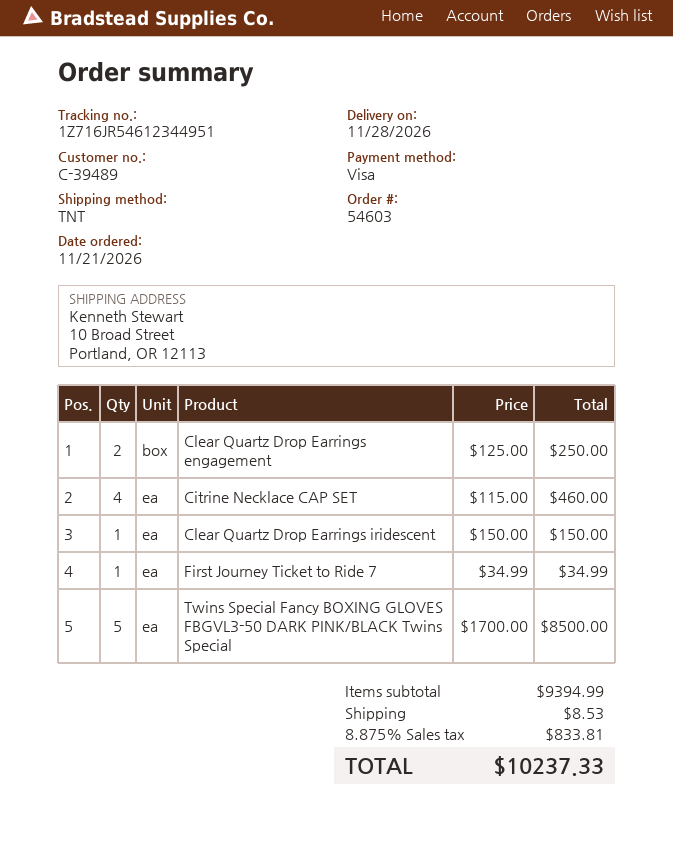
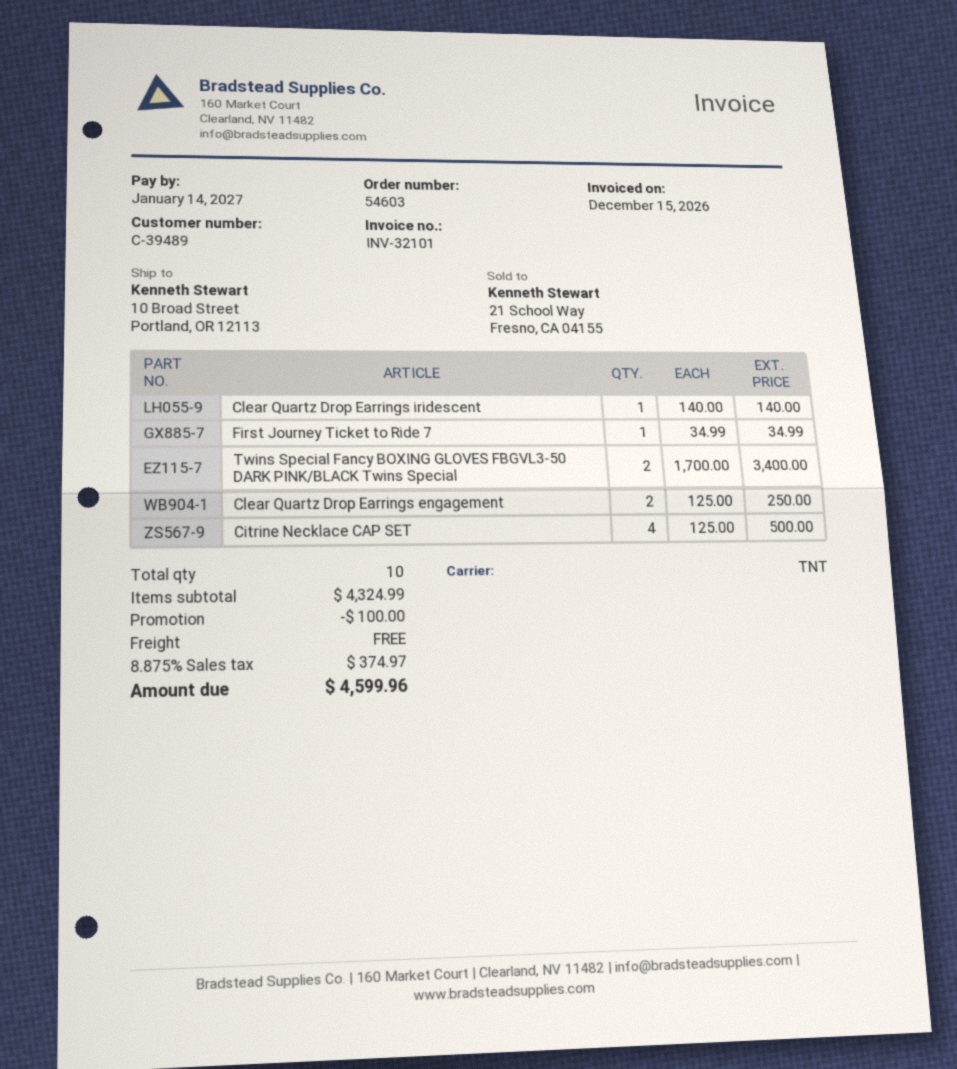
Citrine Necklace CAP SET: 4 x 115.00 = 460.00 -> 4 x 125.00 = 500.00
Clear Quartz Drop Earrings iridescent: 1 x 150.00 = 150.00 -> 1 x 140.00 = 140.00
Twins Special Fancy BOXING GLOVES FBGVL3-50 DARK PINK/BLACK Twins Special: 5 x 1700.00 = 8500.00 -> 2 x 1700.00 = 3400.00
subtotal: 9394.99 -> 4324.99
discount: none -> 100.00
shipping: 8.53 -> 0.00
tax: 8.875% = 833.81 -> 8.875% = 374.97
total: 10237.33 -> 4599.96

